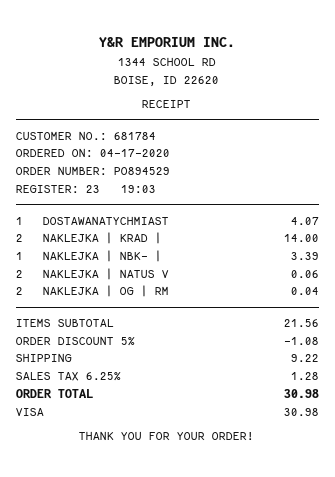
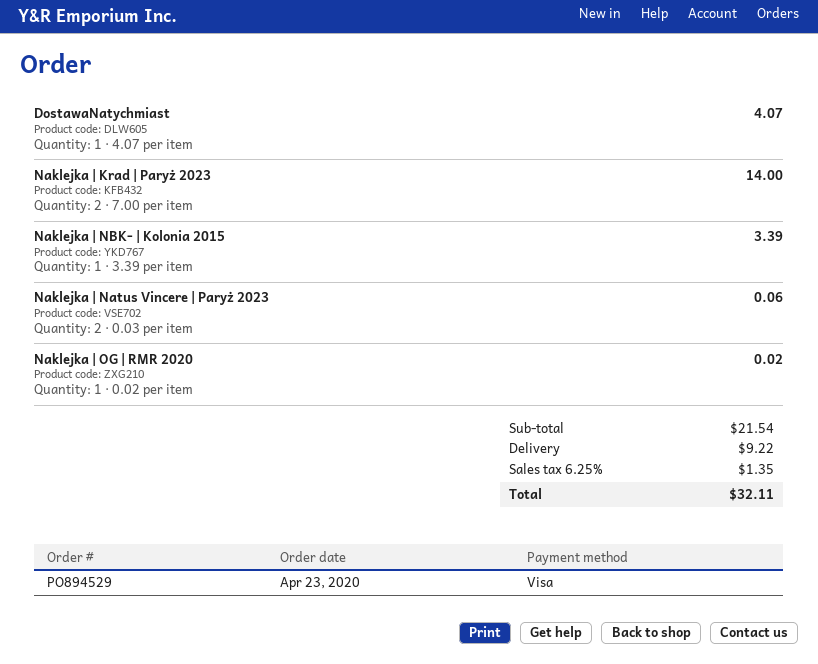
order date: 2020-04-17 -> 2020-04-23
NAKLEJKA | OG | RM: 2 for 0.04 -> 1 for 0.02
subtotal: 21.56 -> 21.54
discount: 5% = 1.08 -> none
tax: 6.25% = 1.28 -> 6.25% = 1.35
total: 30.98 -> 32.11

